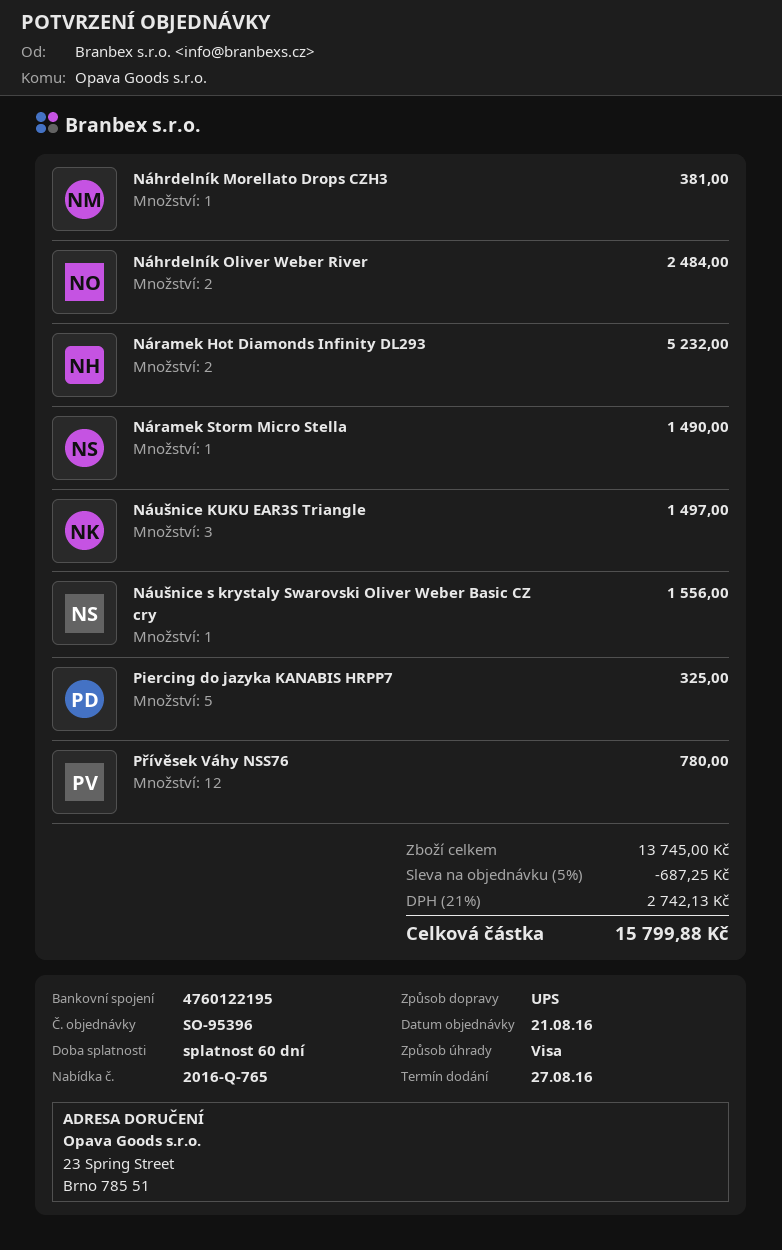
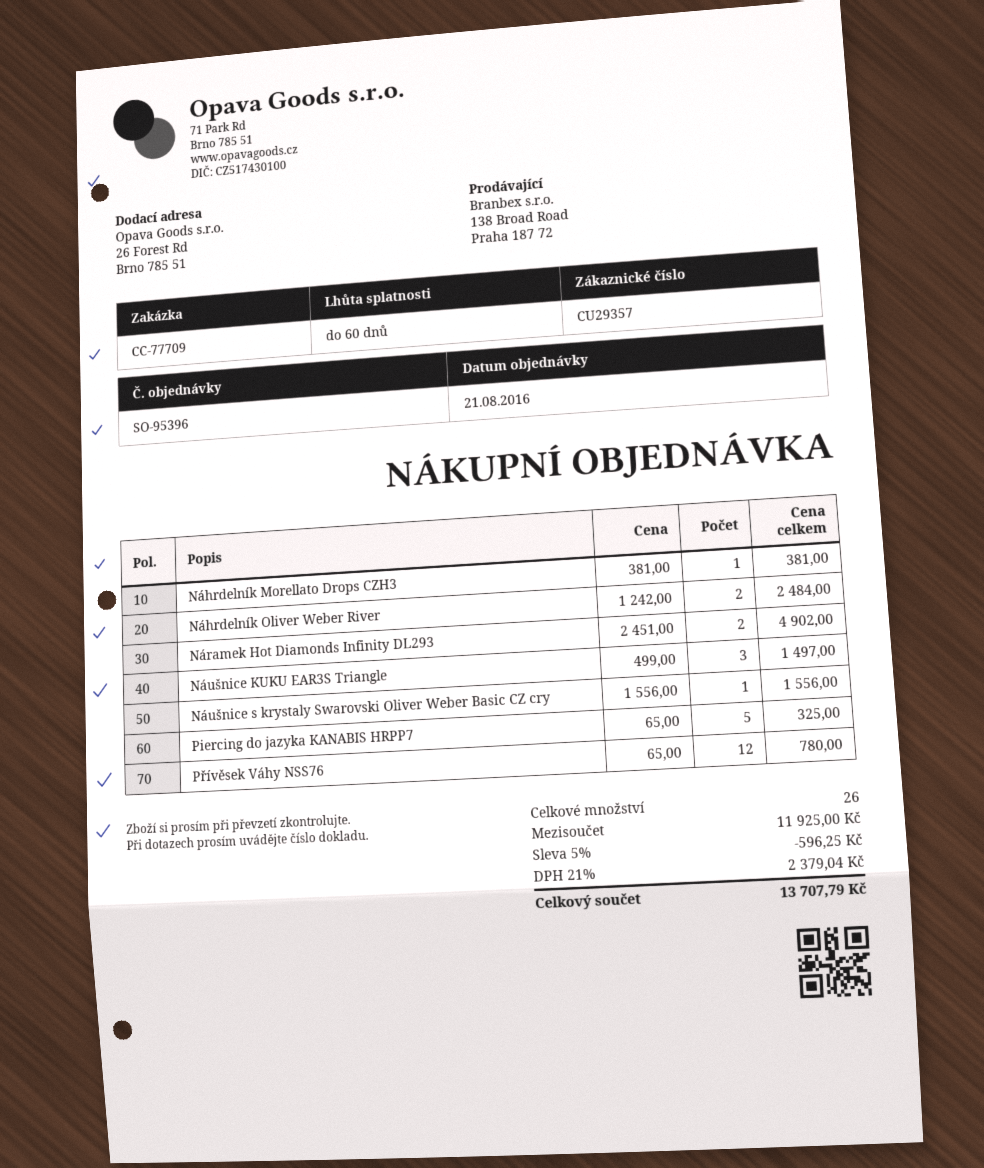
ship to: 23 Spring Street, Brno 785 51 -> 26 Forest Rd, Brno 785 51
Náramek Hot Diamonds Infinity DL293: 2 for 5232.00 -> 2 for 4902.00
Náramek Storm Micro Stella: 1 for 1490.00 -> none
subtotal: 13745.00 -> 11925.00
discount: 5% = 687.25 -> 5% = 596.25
tax: 21% = 2742.13 -> 21% = 2379.04
total: 15799.88 -> 13707.79

